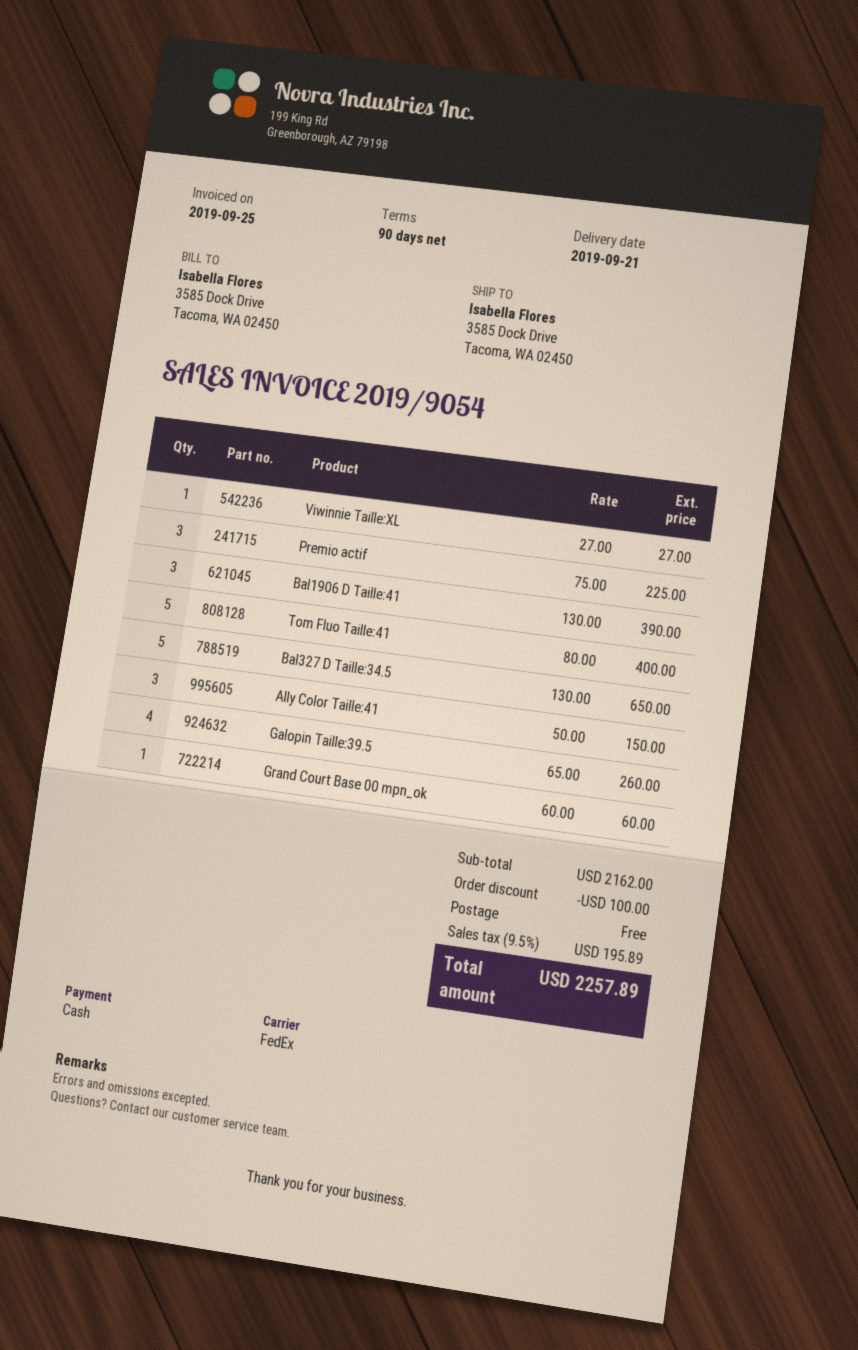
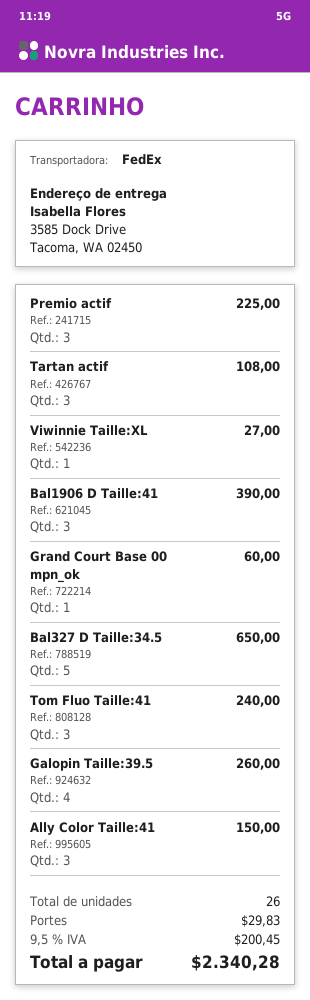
Tom Fluo Taille:41: 5 for 400.00 -> 3 for 240.00
Tartan actif: none -> 3 for 108.00
discount: 100.00 -> none
shipping: 0.00 -> 29.83
tax: 9.5% = 195.89 -> 9.5% = 200.45
total: 2257.89 -> 2340.28

